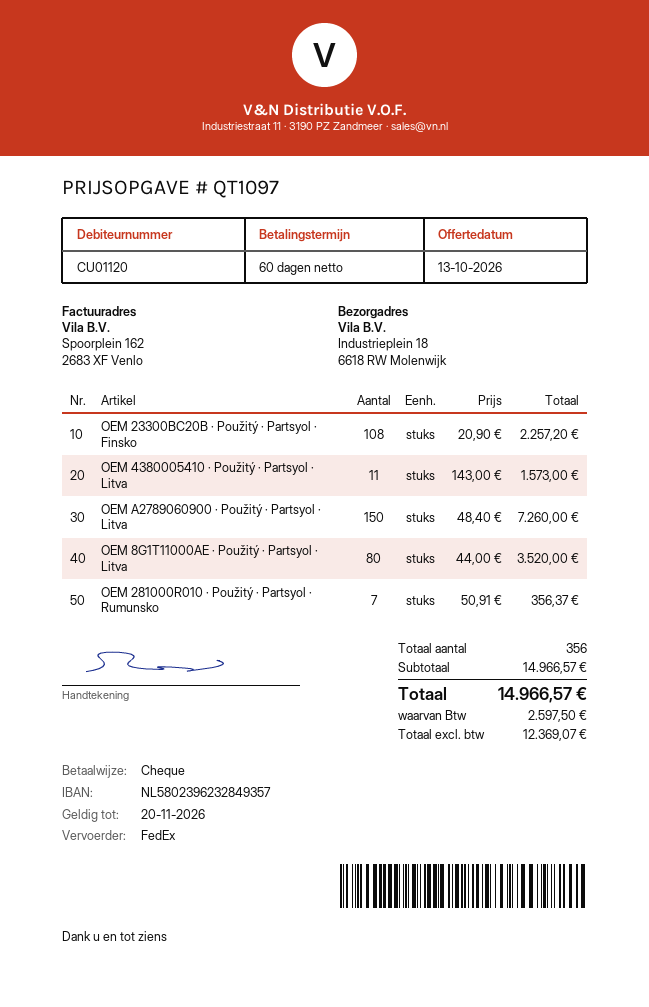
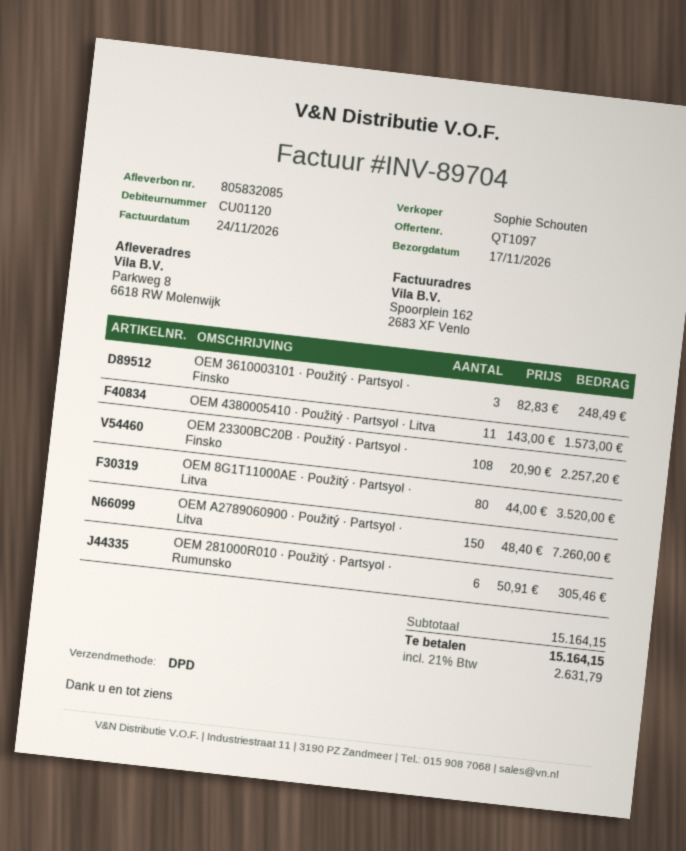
shipping method: FedEx -> DPD
ship to: Industrieplein 18, 6618 RW Molenwijk -> Parkweg 8, 6618 RW Molenwijk
OEM 281000R010 · Použitý · Partsyol · Rumunsko: 7 x 50.91 = 356.37 -> 6 x 50.91 = 305.46
OEM 3610003101 · Použitý · Partsyol · Finsko: none -> 3 x 82.83 = 248.49
subtotal: 14966.57 -> 15164.15
tax: 2597.50 -> 2631.79
total: 14966.57 -> 15164.15

